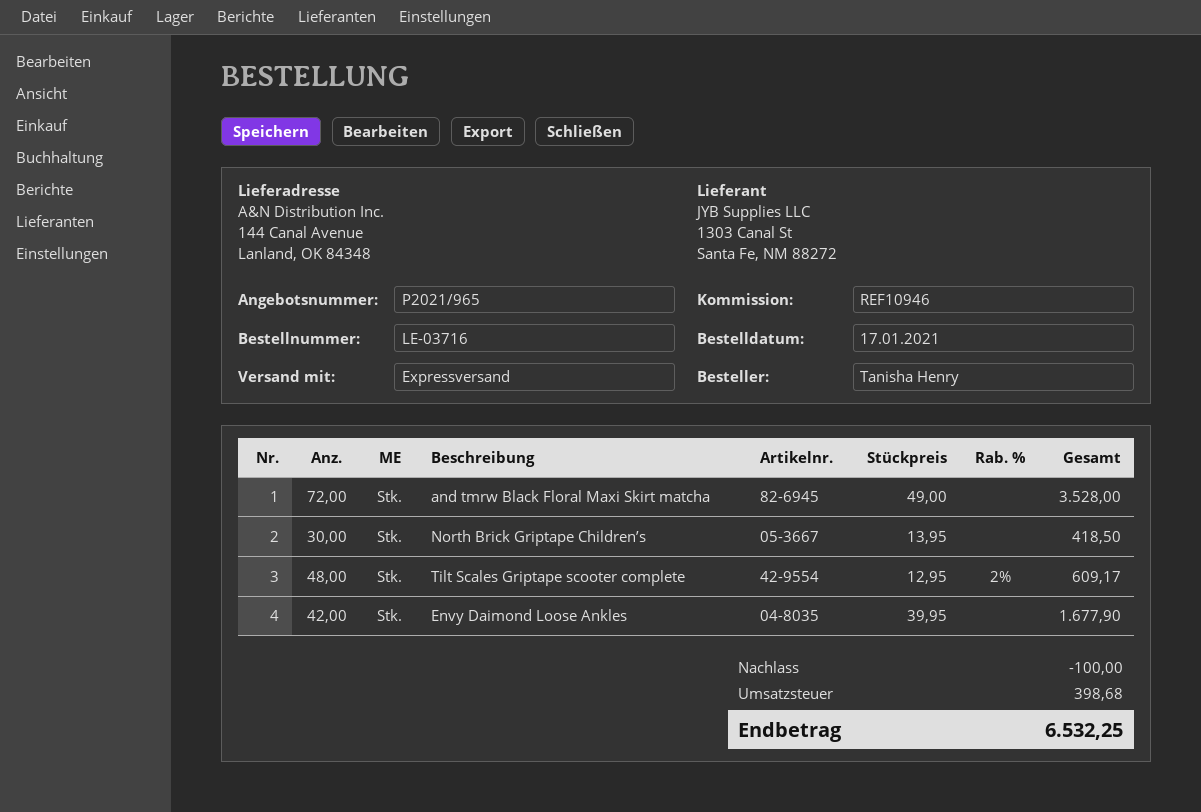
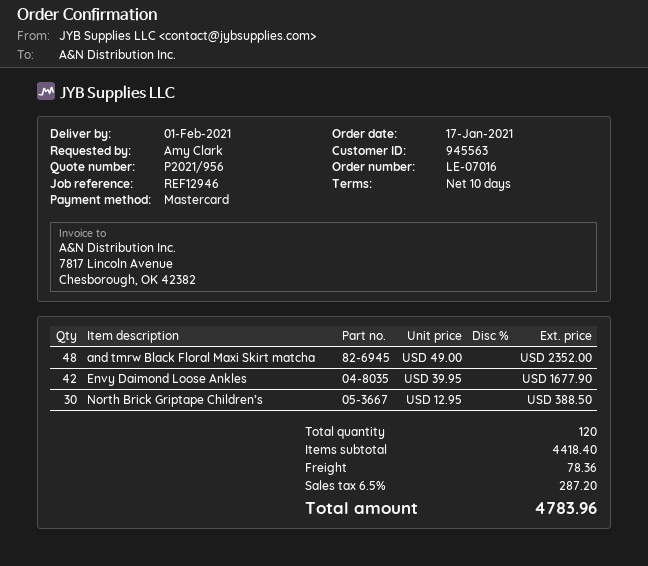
quote number: P2021/965 -> P2021/956
order number: LE-03716 -> LE-07016
reference: REF10946 -> REF12946
ordered by: Tanisha Henry -> Amy Clark
and tmrw Black Floral Maxi Skirt matcha: 72 x 49.00 = 3528.00 -> 48 x 49.00 = 2352.00
North Brick Griptape Children’s: 30 x 13.95 = 418.50 -> 30 x 12.95 = 388.50
Tilt Scales Griptape scooter complete: 48 x 12.95 - 2% = 609.17 -> none
discount: 100.00 -> none
shipping: none -> 78.36
tax: 398.68 -> 287.20
total: 6532.25 -> 4783.96

